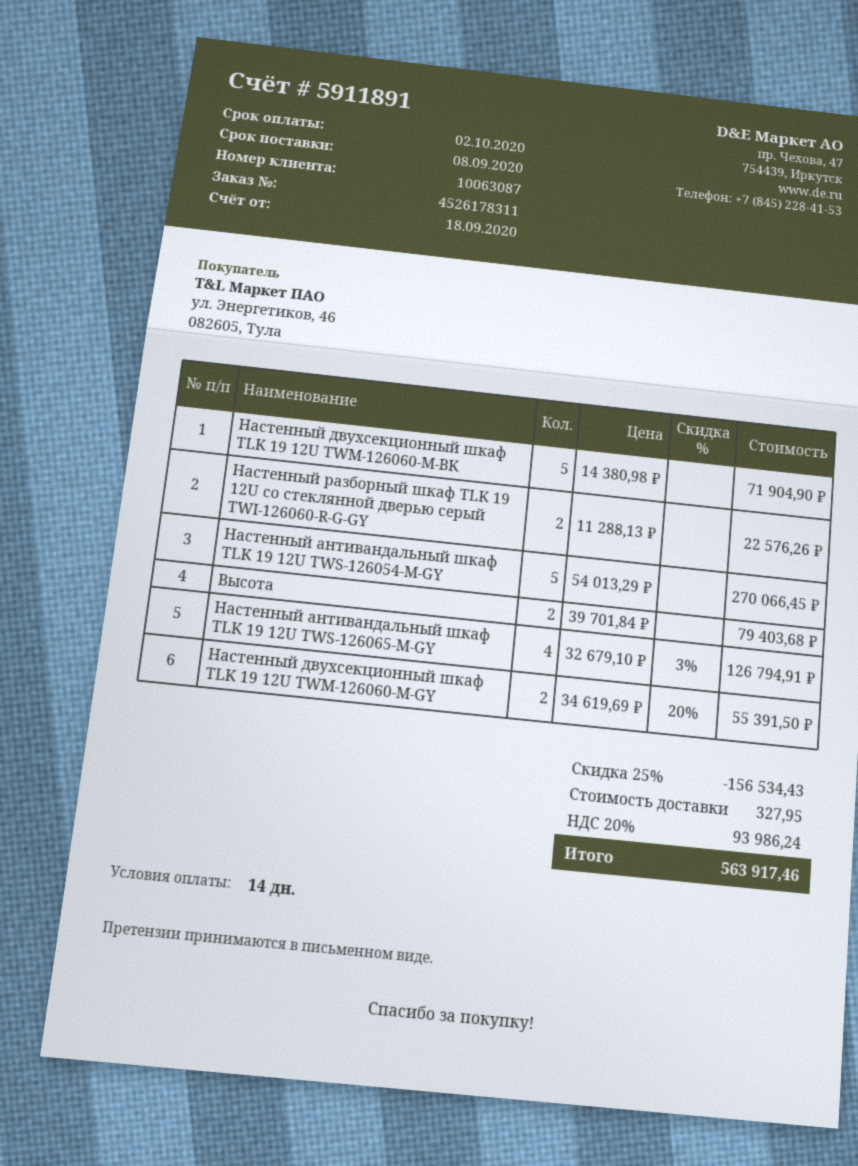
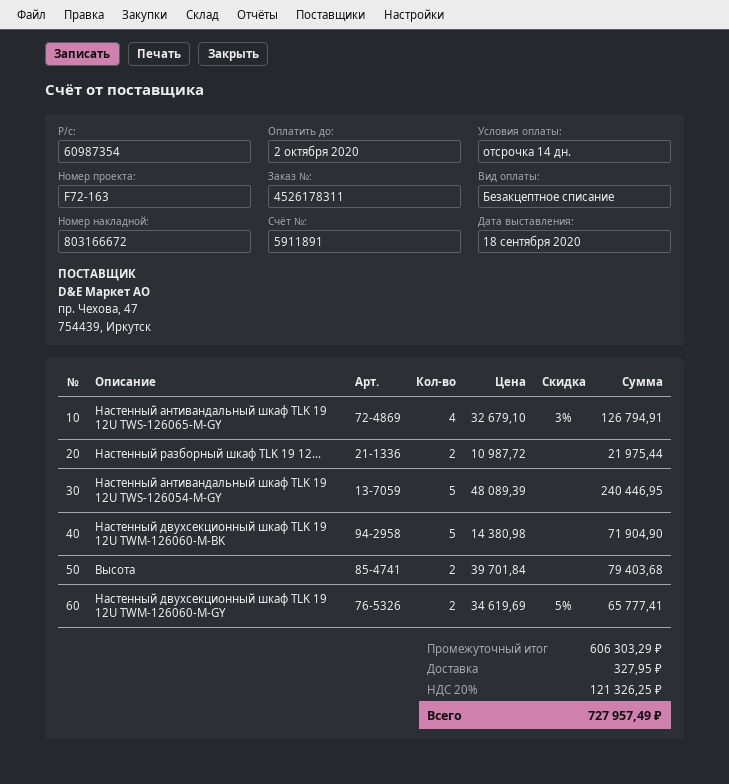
Настенный разборный шкаф TLK 19 12U со стеклянной дверью серый TWI-126060-R-G-GY: 2 x 11288.13 = 22576.26 -> 2 x 10987.72 = 21975.44
Настенный антивандальный шкаф TLK 19 12U TWS-126054-M-GY: 5 x 54013.29 = 270066.45 -> 5 x 48089.39 = 240446.95
Настенный двухсекционный шкаф TLK 19 12U TWM-126060-M-GY: 2 x 34619.69 - 20% = 55391.50 -> 2 x 34619.69 - 5% = 65777.41
discount: 25% = 156534.43 -> none
tax: 20% = 93986.24 -> 20% = 121326.25
total: 563917.46 -> 727957.49

